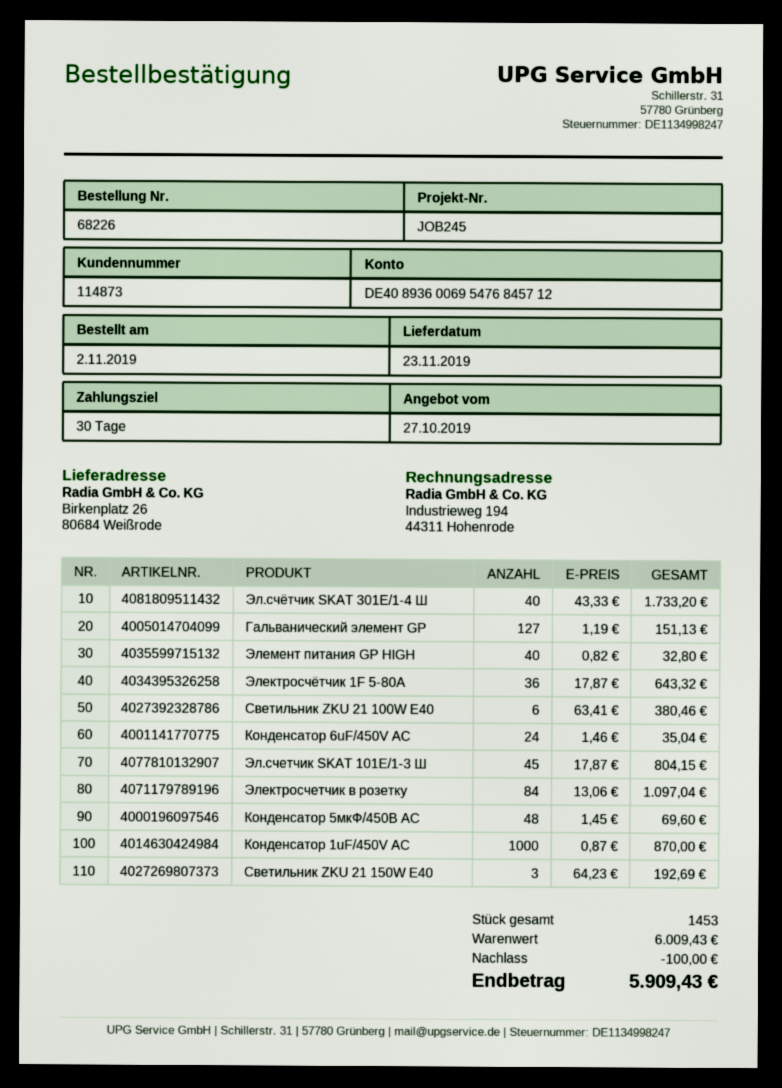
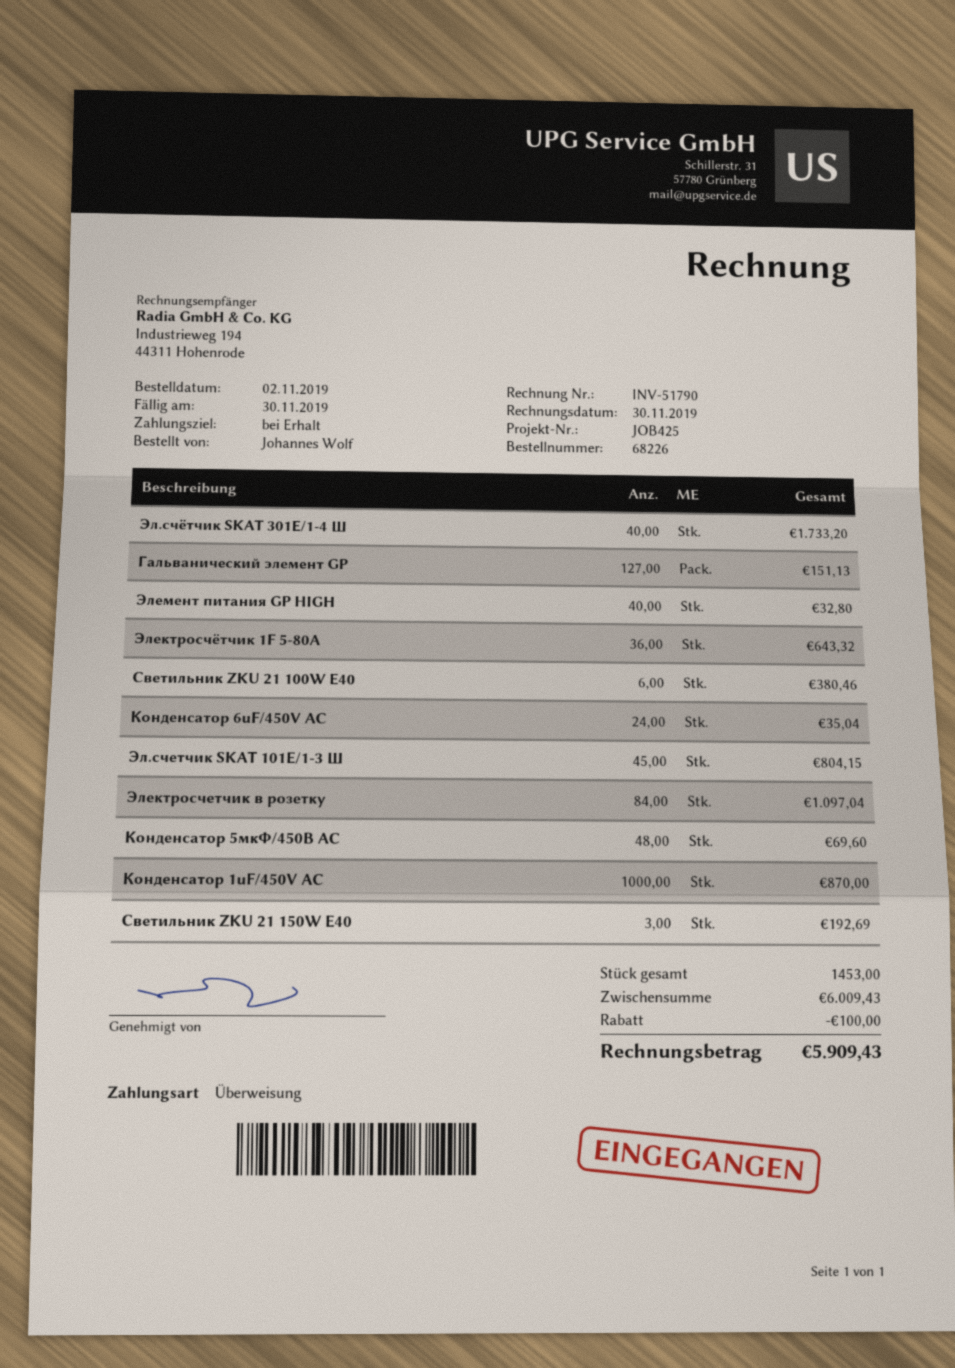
payment terms: 30 days -> on receipt
reference: JOB245 -> JOB425

